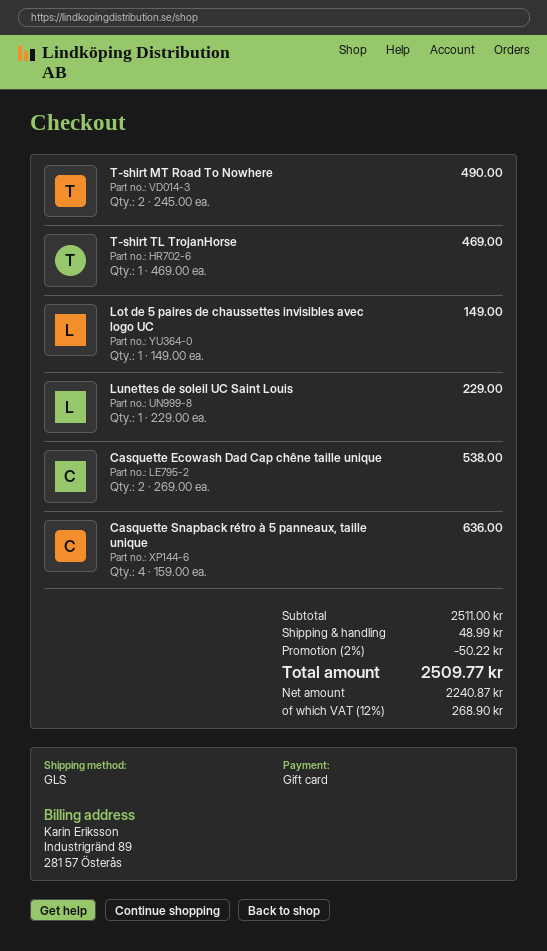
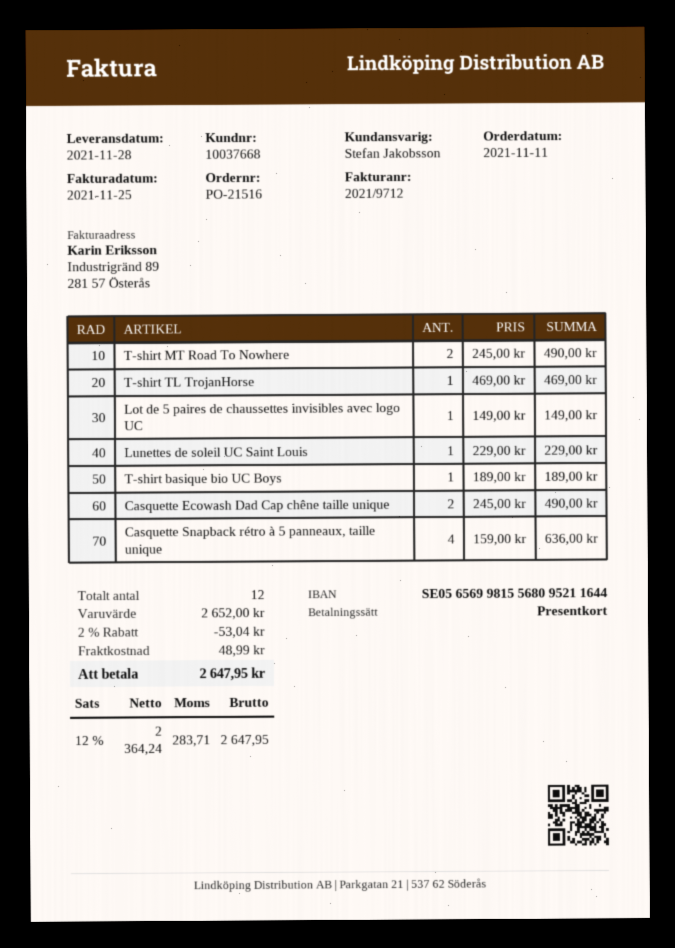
Casquette Ecowash Dad Cap chêne taille unique: 2 x 269.00 = 538.00 -> 2 x 245.00 = 490.00
T-shirt basique bio UC Boys: none -> 1 x 189.00 = 189.00
subtotal: 2511.00 -> 2652.00
discount: 2% = 50.22 -> 2% = 53.04
net: 2240.87 -> 2364.24
tax: 12% = 268.90 -> 12% = 283.71
total: 2509.77 -> 2647.95

